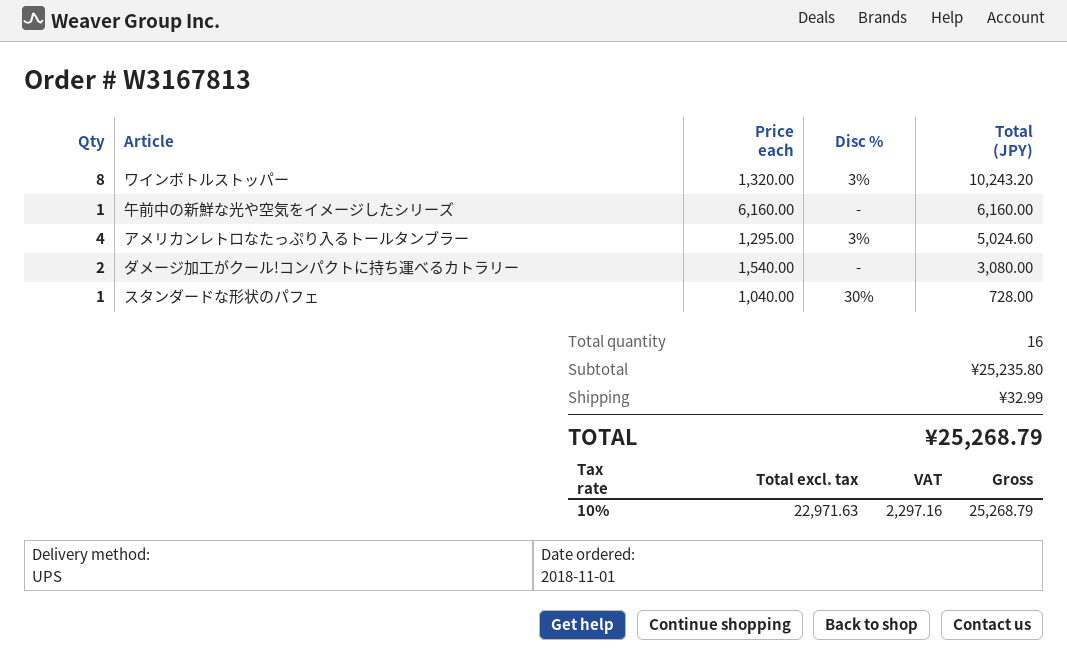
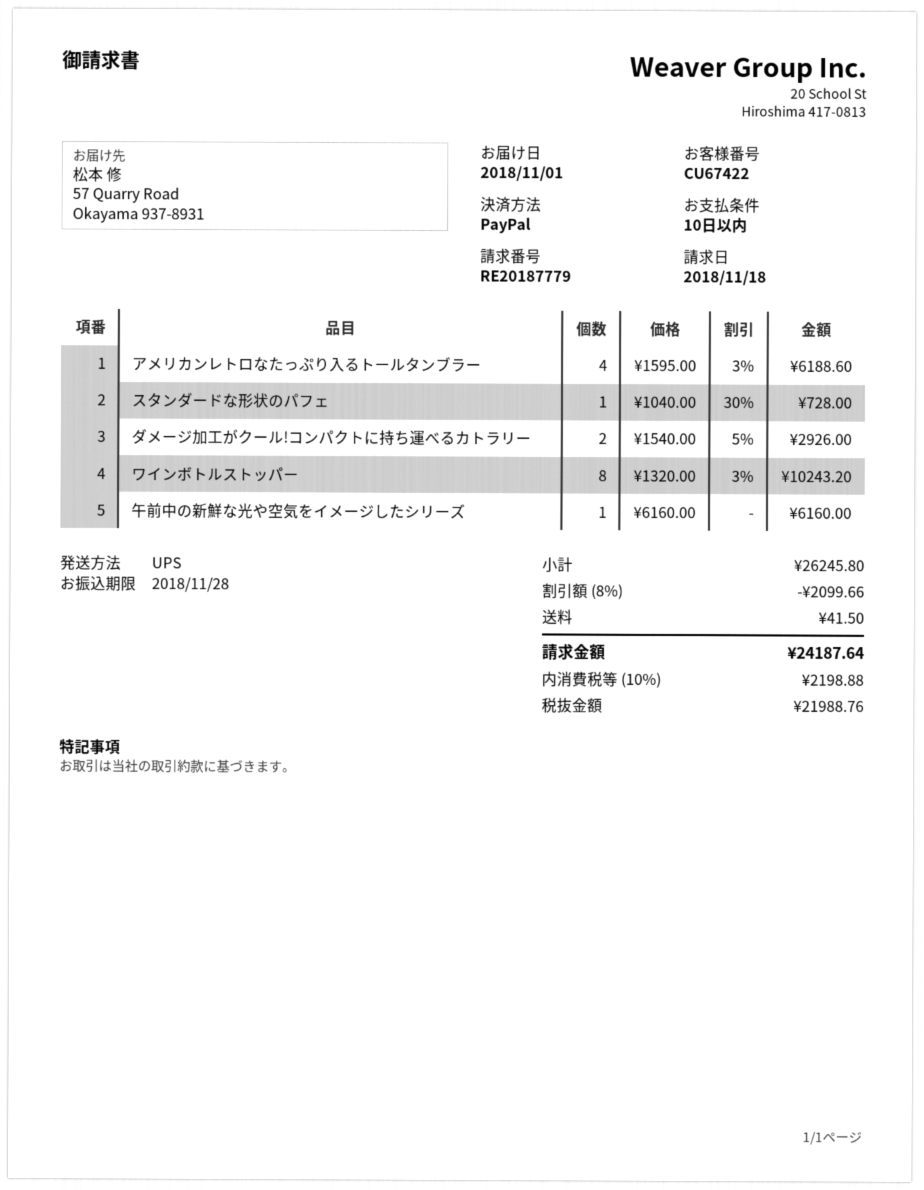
アメリカンレトロなたっぷり入るトールタンブラー: 4 x 1295.00 - 3% = 5024.60 -> 4 x 1595.00 - 3% = 6188.60
ダメージ加工がクール!コンパクトに持ち運べるカトラリー: 2 x 1540.00 = 3080.00 -> 2 x 1540.00 - 5% = 2926.00
subtotal: 25235.80 -> 26245.80
discount: none -> 8% = 2099.66
shipping: 32.99 -> 41.50
net: 22971.63 -> 21988.76
tax: 10% = 2297.16 -> 10% = 2198.88
total: 25268.79 -> 24187.64

